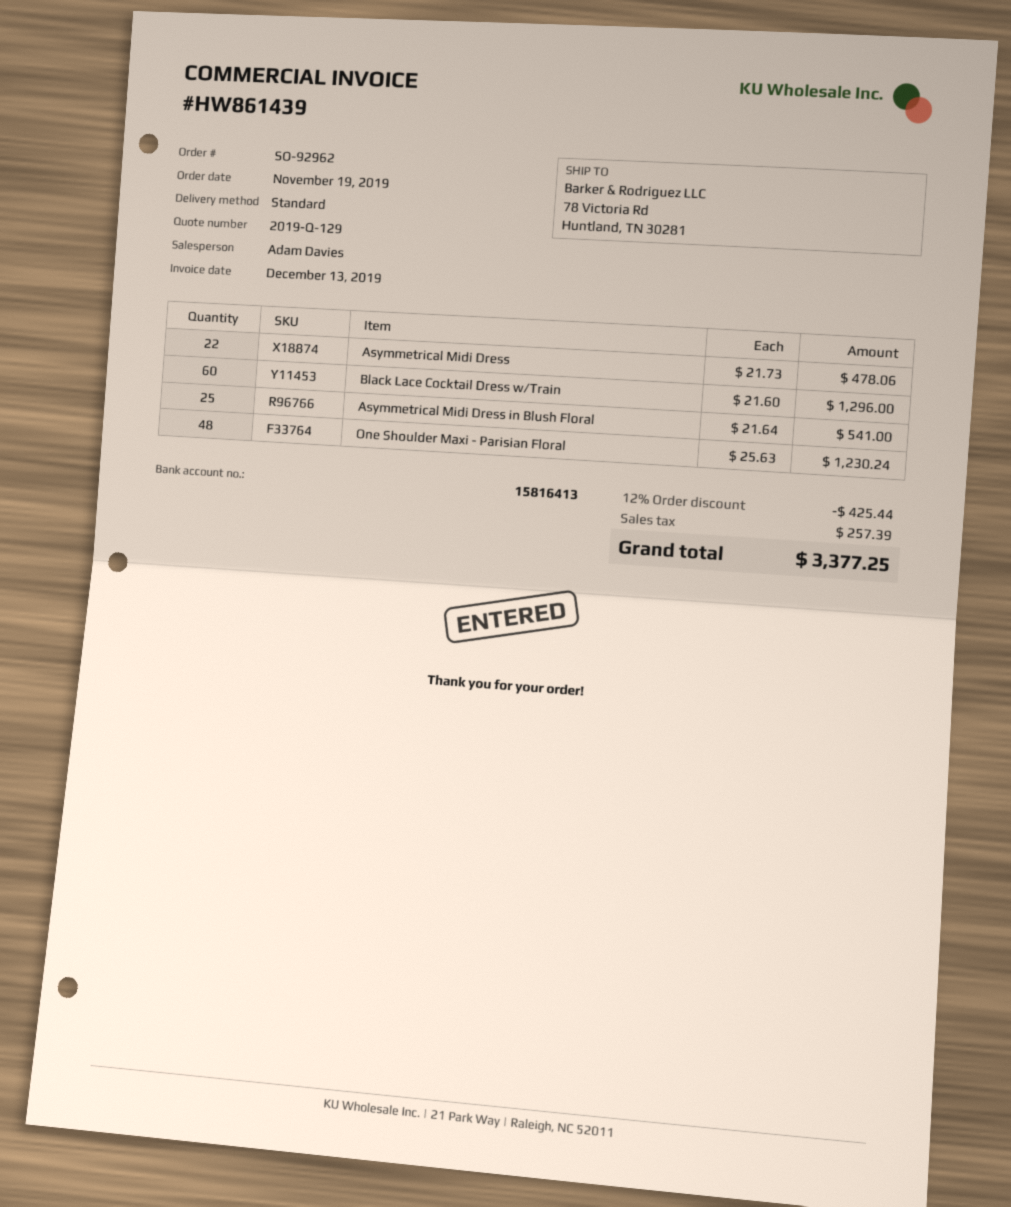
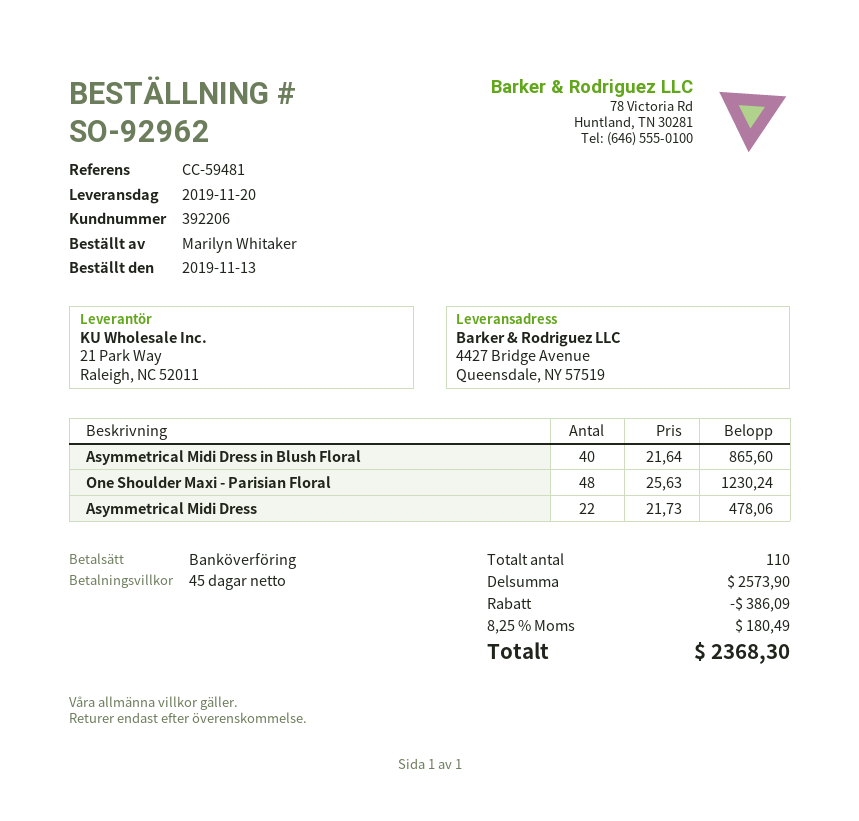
order date: 2019-11-19 -> 2019-11-13
ship to: 78 Victoria Rd, Huntland, TN 30281 -> 4427 Bridge Avenue, Queensdale, NY 57519
Black Lace Cocktail Dress w/Train: 60 x 21.60 = 1296.00 -> none
Asymmetrical Midi Dress in Blush Floral: 25 x 21.64 = 541.00 -> 40 x 21.64 = 865.60
discount: 425.44 -> 386.09
tax: 257.39 -> 180.49
total: 3377.25 -> 2368.30

